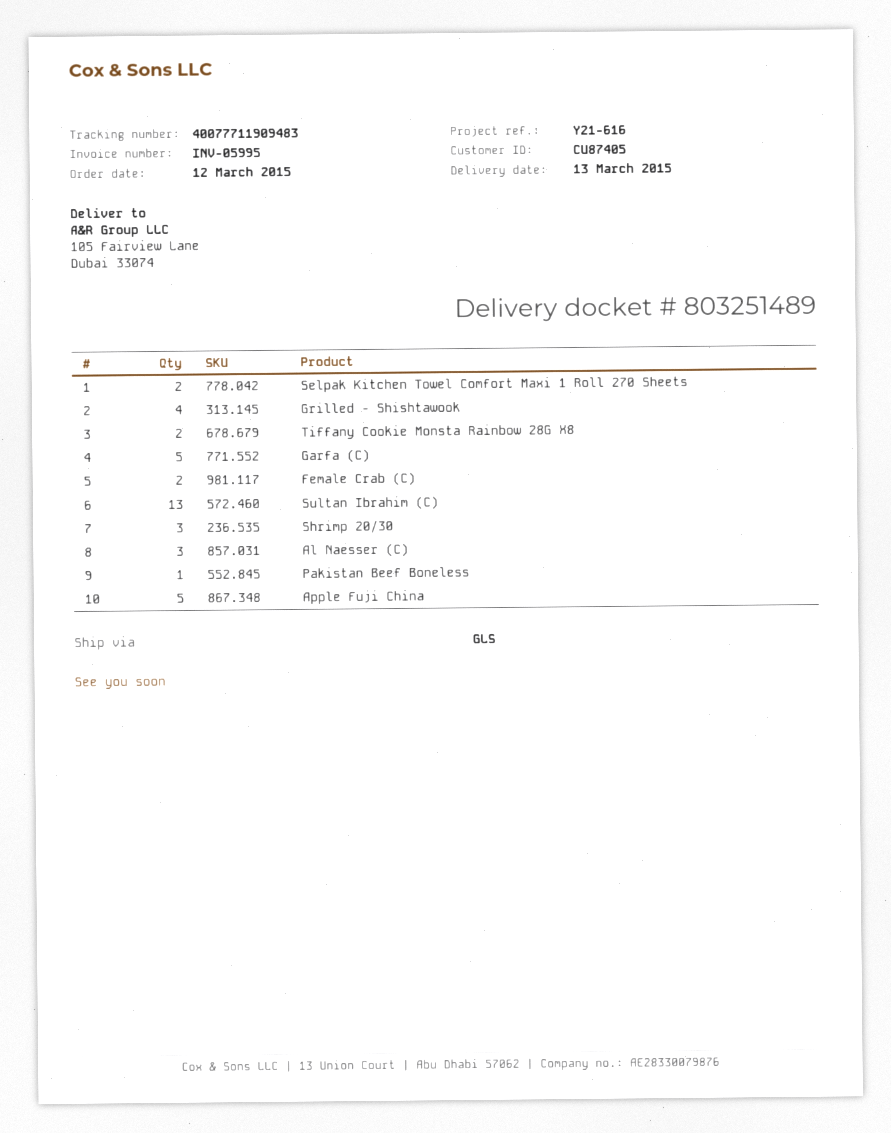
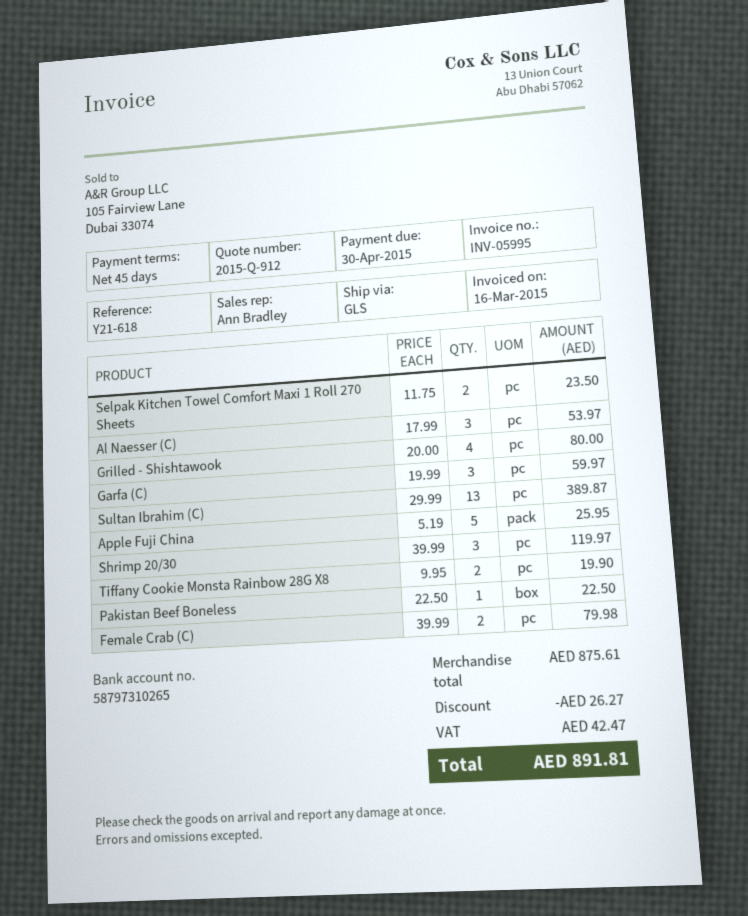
reference: Y21-616 -> Y21-618
Garfa (C): 5 -> 3

